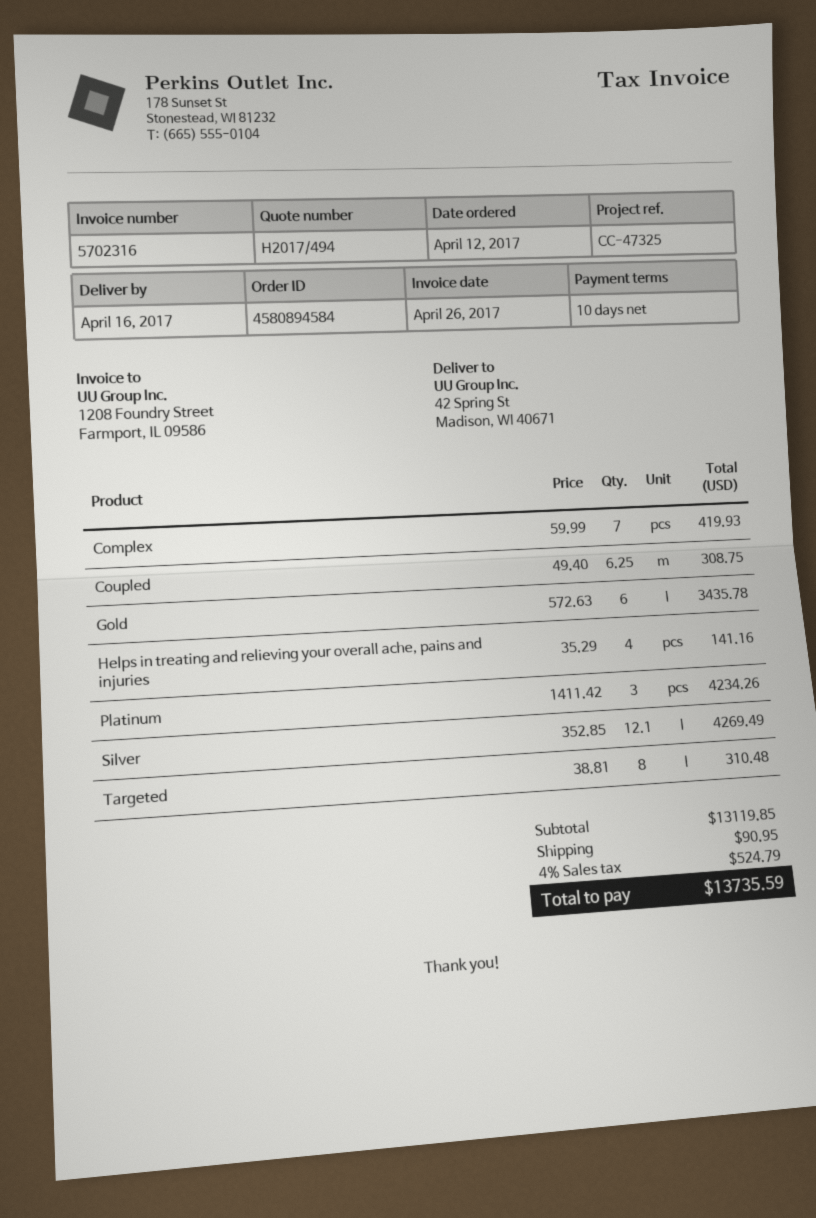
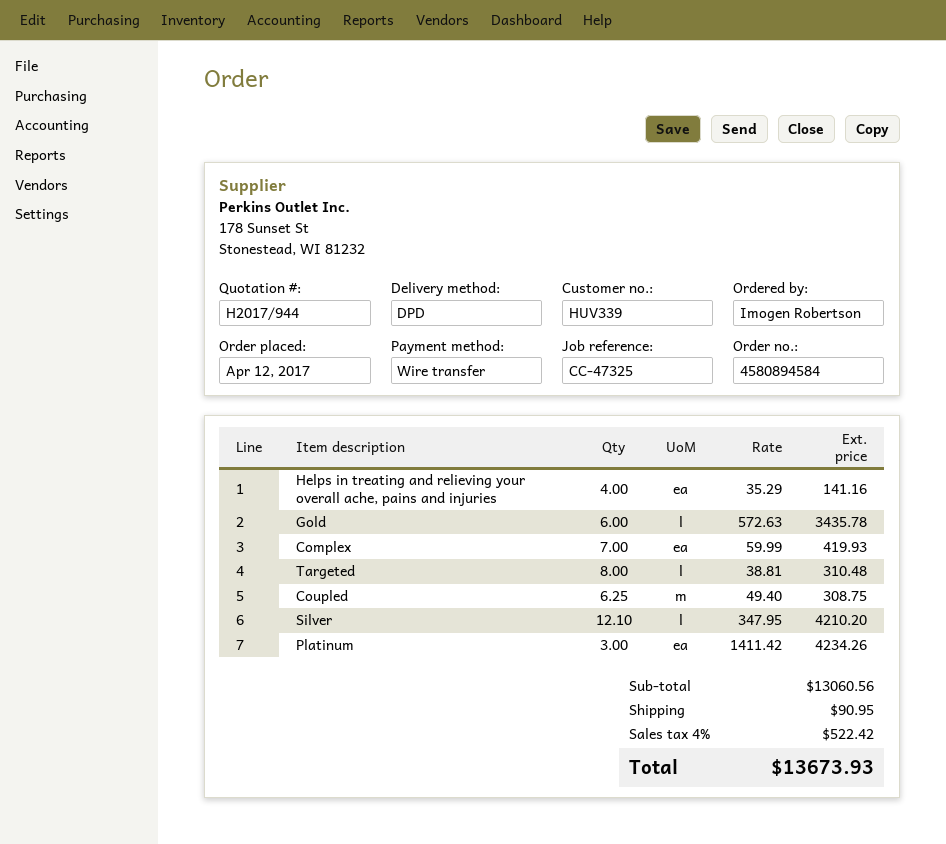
quote number: H2017/494 -> H2017/944
Silver: 12.1 x 352.85 = 4269.49 -> 12.1 x 347.95 = 4210.20
subtotal: 13119.85 -> 13060.56
tax: 4% = 524.79 -> 4% = 522.42
total: 13735.59 -> 13673.93

